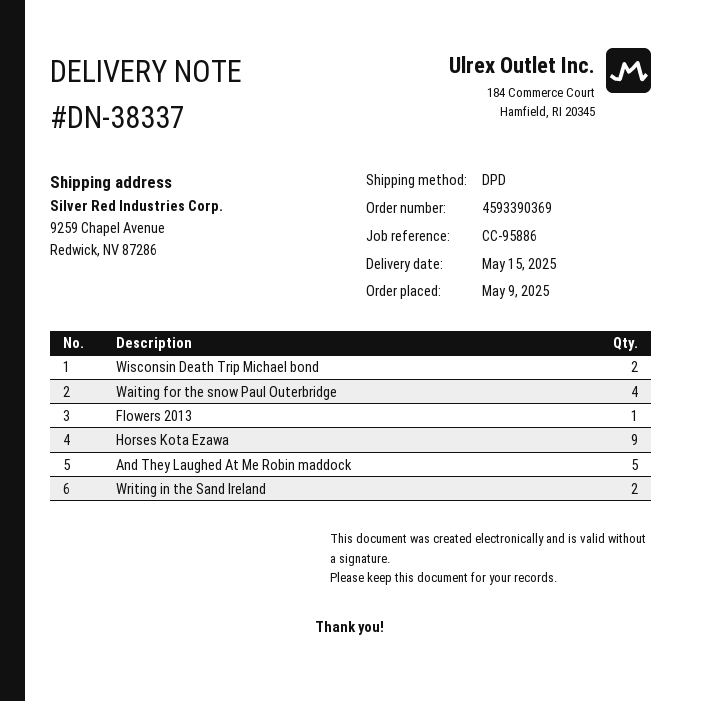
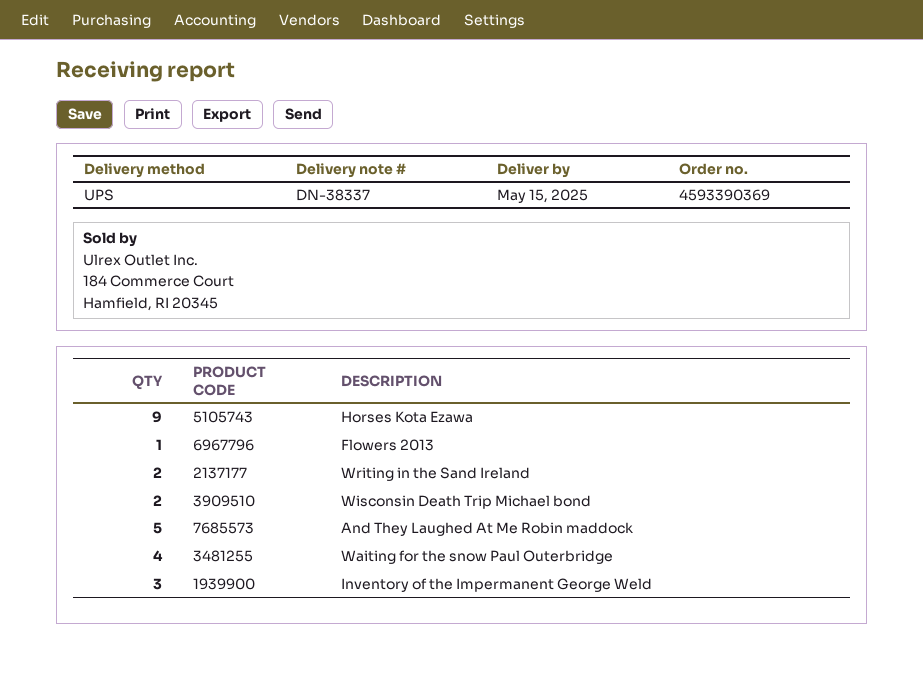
shipping method: DPD -> UPS
Inventory of the Impermanent George Weld: none -> 3

